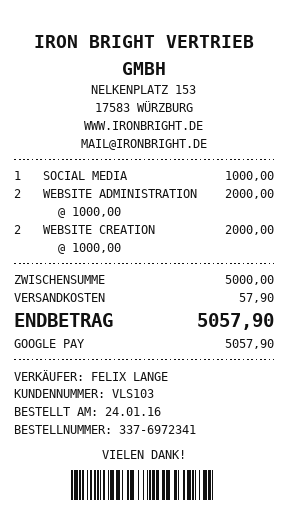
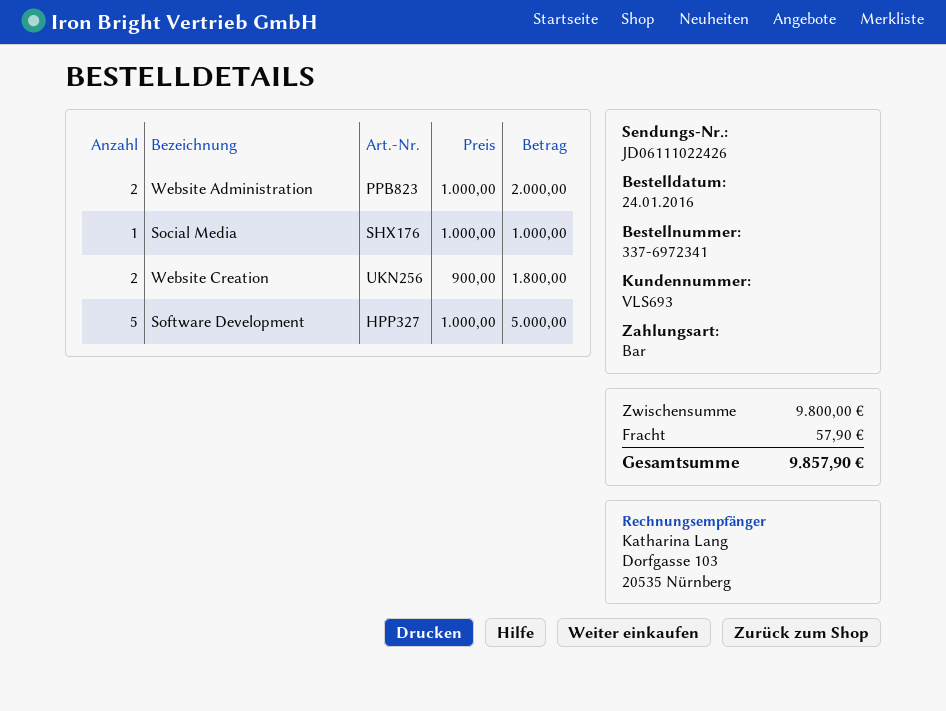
customer number: VLS103 -> VLS693
payment method: Google Pay -> cash
WEBSITE CREATION: 2 x 1000.00 = 2000.00 -> 2 x 900.00 = 1800.00
Software Development: none -> 5 x 1000.00 = 5000.00
subtotal: 5000.00 -> 9800.00
total: 5057.90 -> 9857.90

